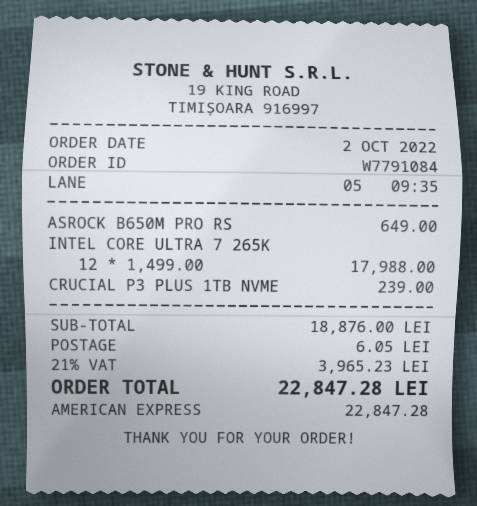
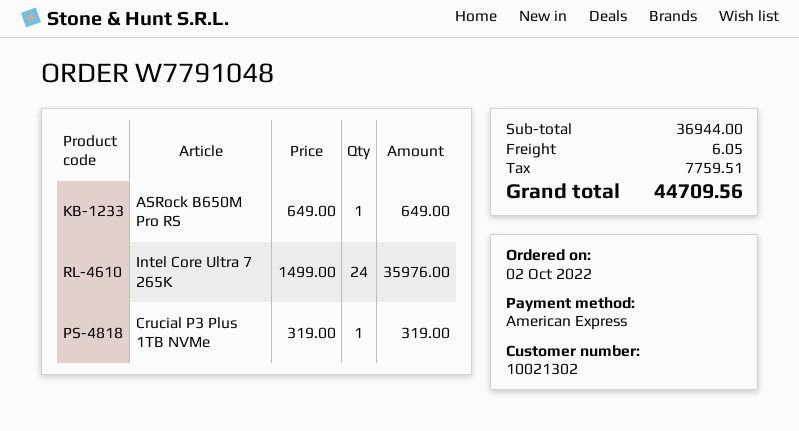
order number: W7791084 -> W7791048
INTEL CORE ULTRA 7 265K: 12 x 1499.00 = 17988.00 -> 24 x 1499.00 = 35976.00
CRUCIAL P3 PLUS 1TB NVME: 1 x 239.00 = 239.00 -> 1 x 319.00 = 319.00
subtotal: 18876.00 -> 36944.00
tax: 3965.23 -> 7759.51
total: 22847.28 -> 44709.56

